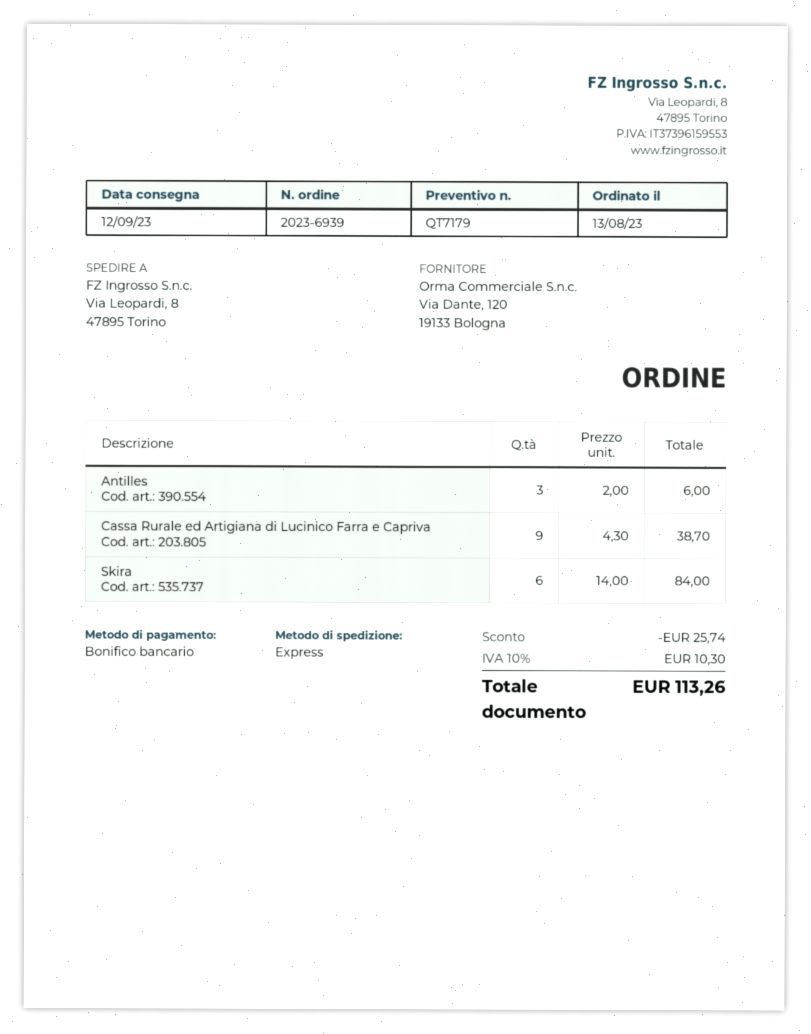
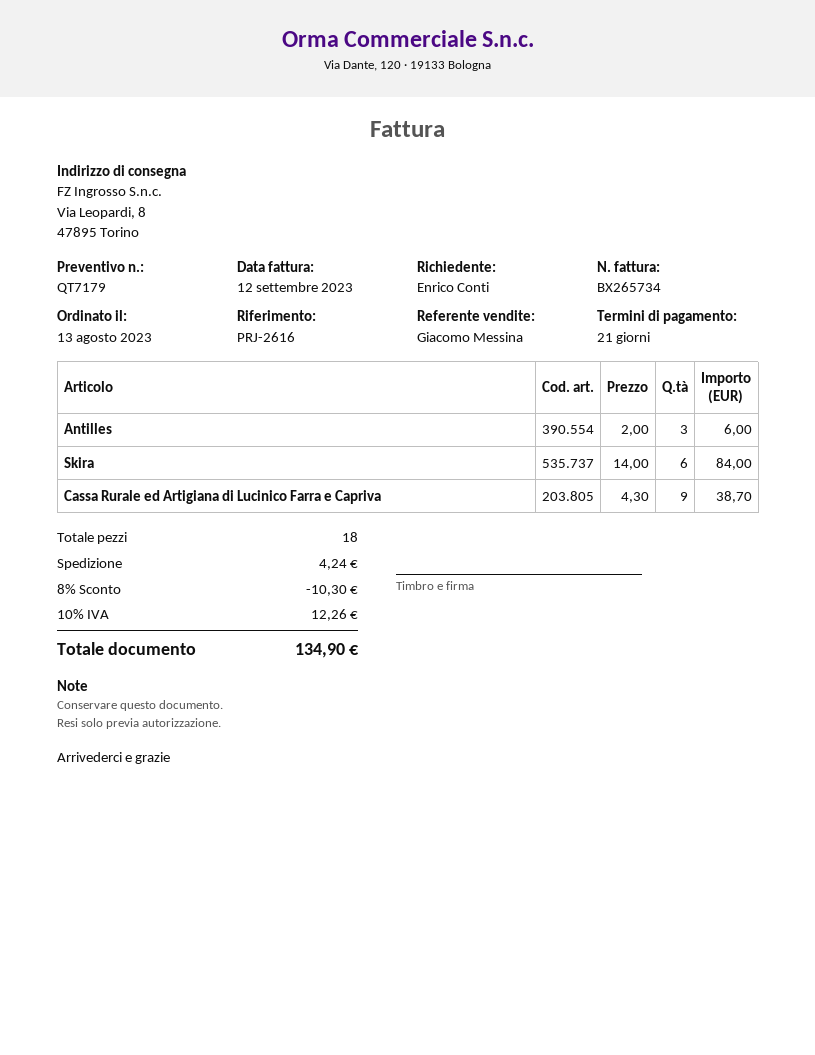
discount: 25.74 -> 10.30
shipping: none -> 4.24
tax: 10% = 10.30 -> 10% = 12.26
total: 113.26 -> 134.90

